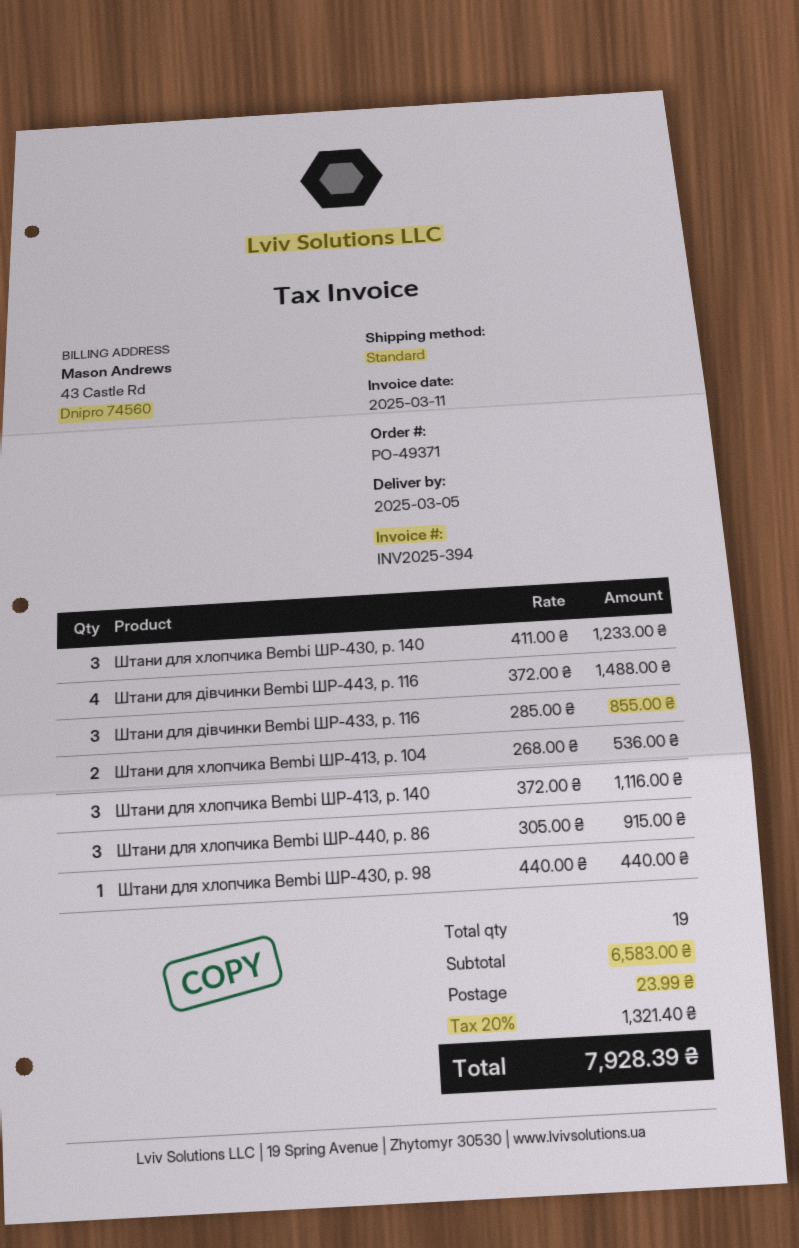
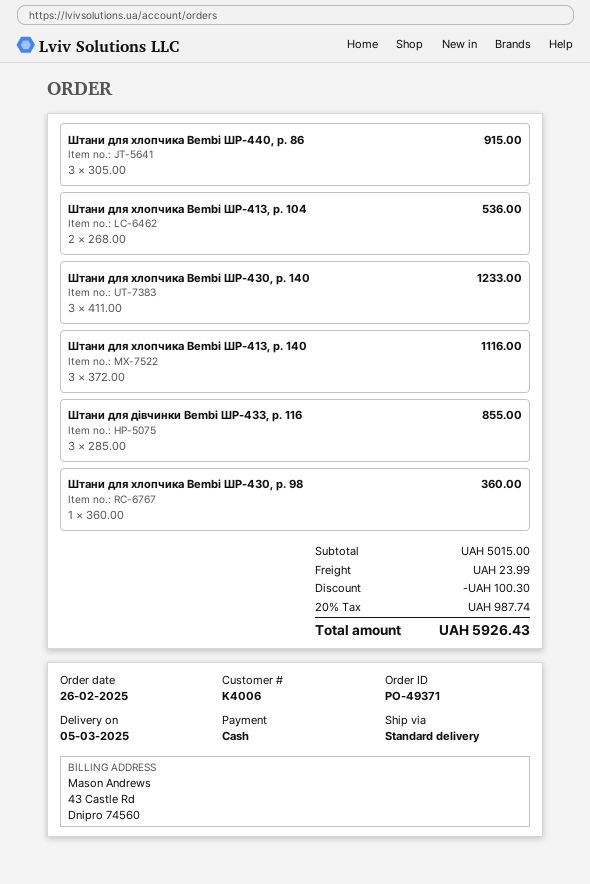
Штани для дівчинки Bembi ШР-443, р. 116: 4 x 372.00 = 1488.00 -> none
Штани для хлопчика Bembi ШР-430, р. 98: 1 x 440.00 = 440.00 -> 1 x 360.00 = 360.00
subtotal: 6583.00 -> 5015.00
discount: none -> 100.30
tax: 20% = 1321.40 -> 20% = 987.74
total: 7928.39 -> 5926.43

